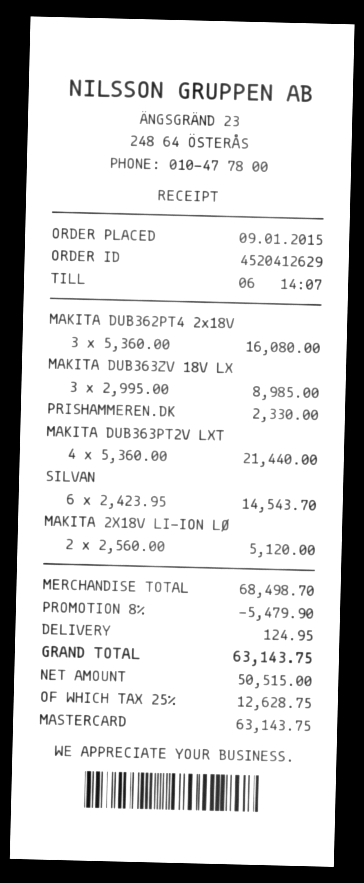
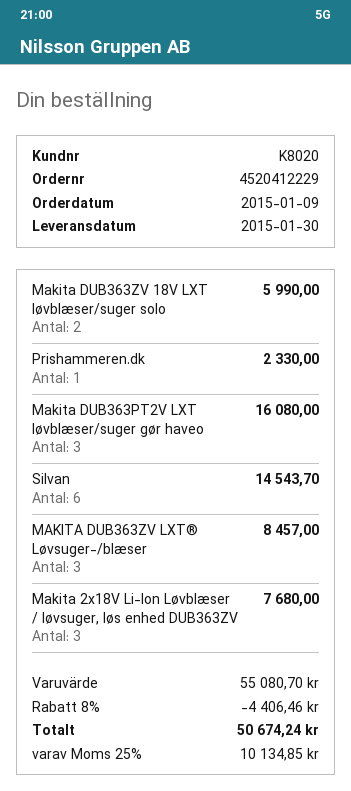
order number: 4520412629 -> 4520412229
MAKITA DUB362PT4 2×18V: 3 for 16080.00 -> none
MAKITA DUB363ZV 18V LX: 3 for 8985.00 -> 2 for 5990.00
MAKITA DUB363PT2V LXT: 4 for 21440.00 -> 3 for 16080.00
MAKITA 2X18V LI-ION LØ: 2 for 5120.00 -> 3 for 7680.00
MAKITA DUB363ZV LXT® Løvsuger-/blæser: none -> 3 for 8457.00
subtotal: 68498.70 -> 55080.70
discount: 8% = 5479.90 -> 8% = 4406.46
shipping: 124.95 -> none
tax: 25% = 12628.75 -> 25% = 10134.85
total: 63143.75 -> 50674.24

